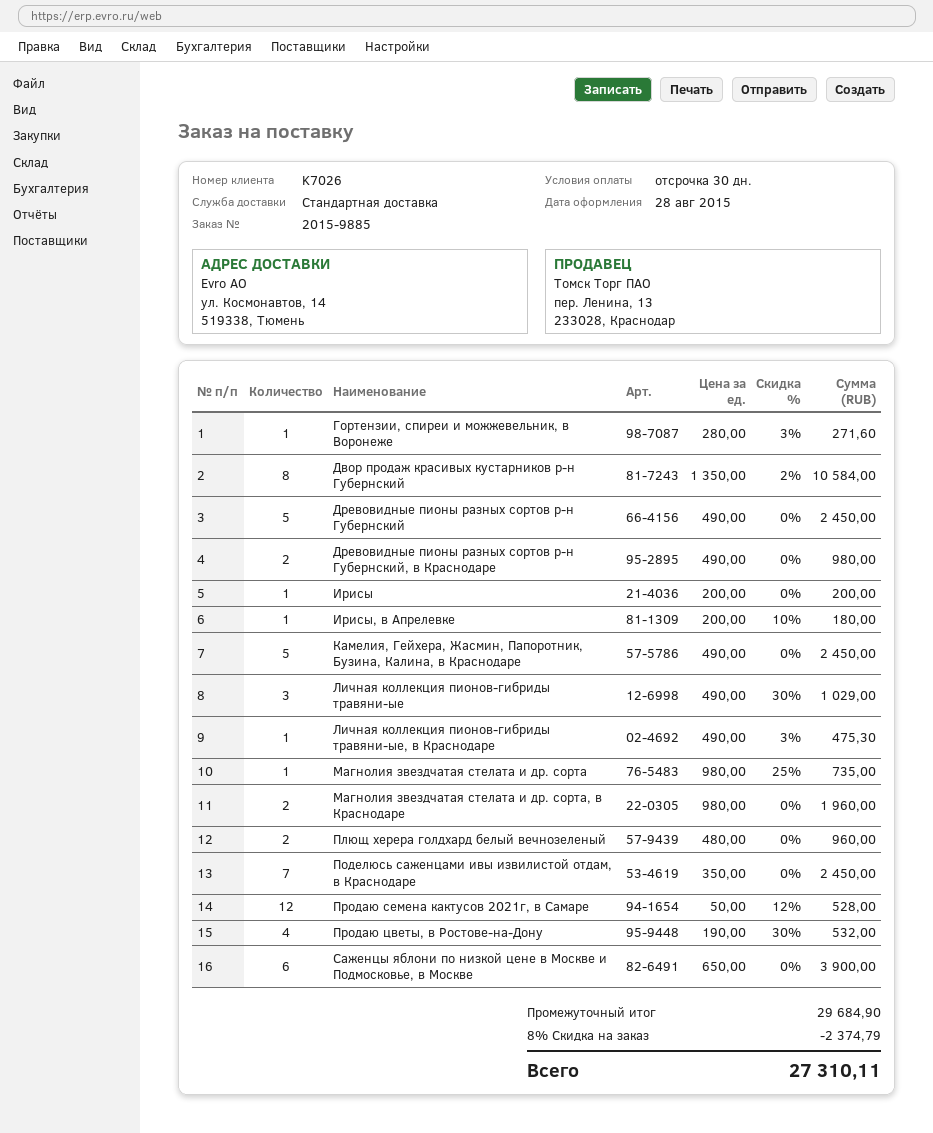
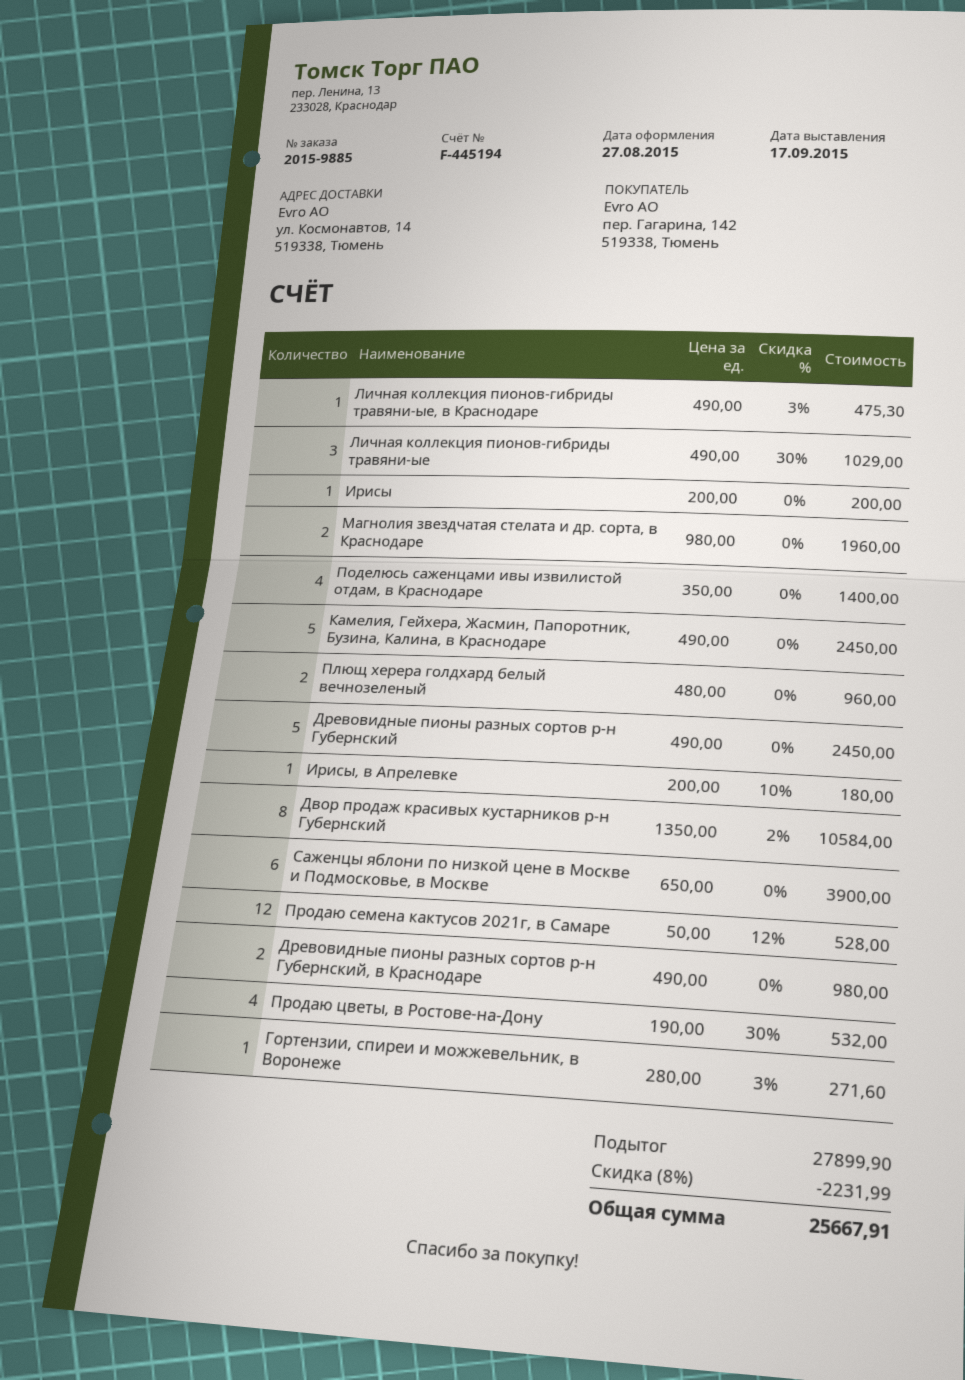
order date: 2015-08-28 -> 2015-08-27
Магнолия звездчатая стелата и др. сорта: 1 x 980.00 - 25% = 735.00 -> none
Поделюсь саженцами ивы извилистой отдам, в Краснодаре: 7 x 350.00 = 2450.00 -> 4 x 350.00 = 1400.00
subtotal: 29684.90 -> 27899.90
discount: 8% = 2374.79 -> 8% = 2231.99
total: 27310.11 -> 25667.91

